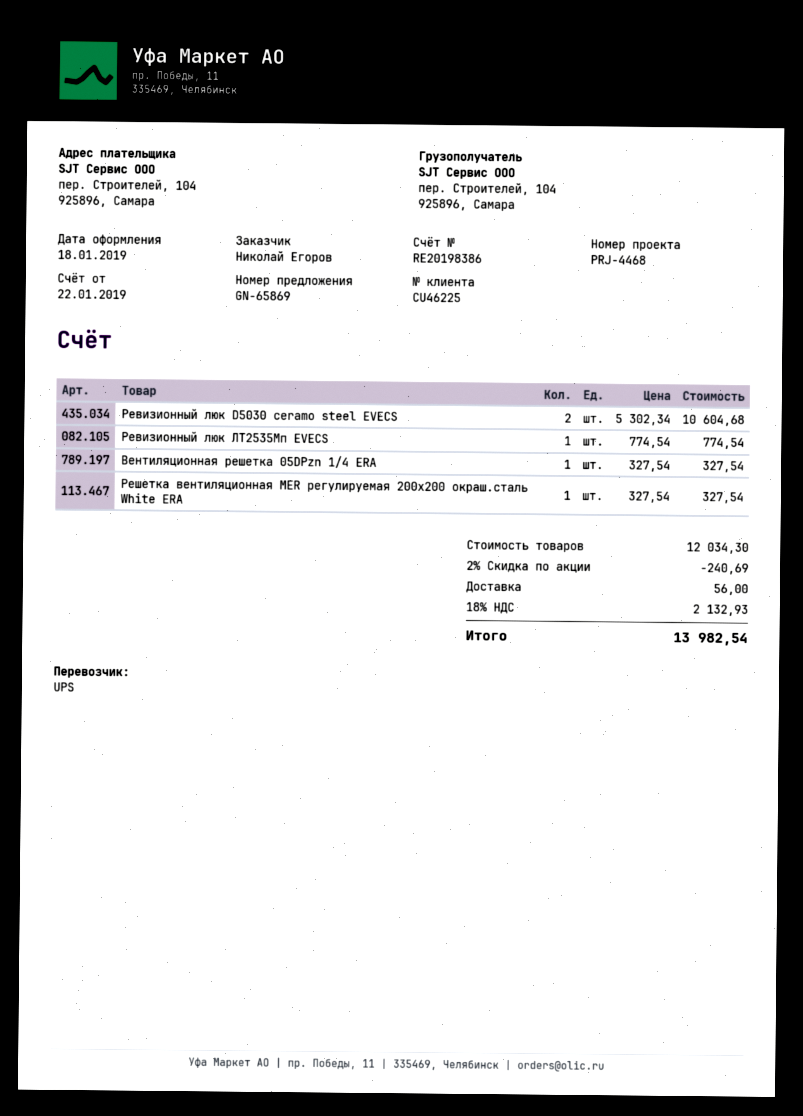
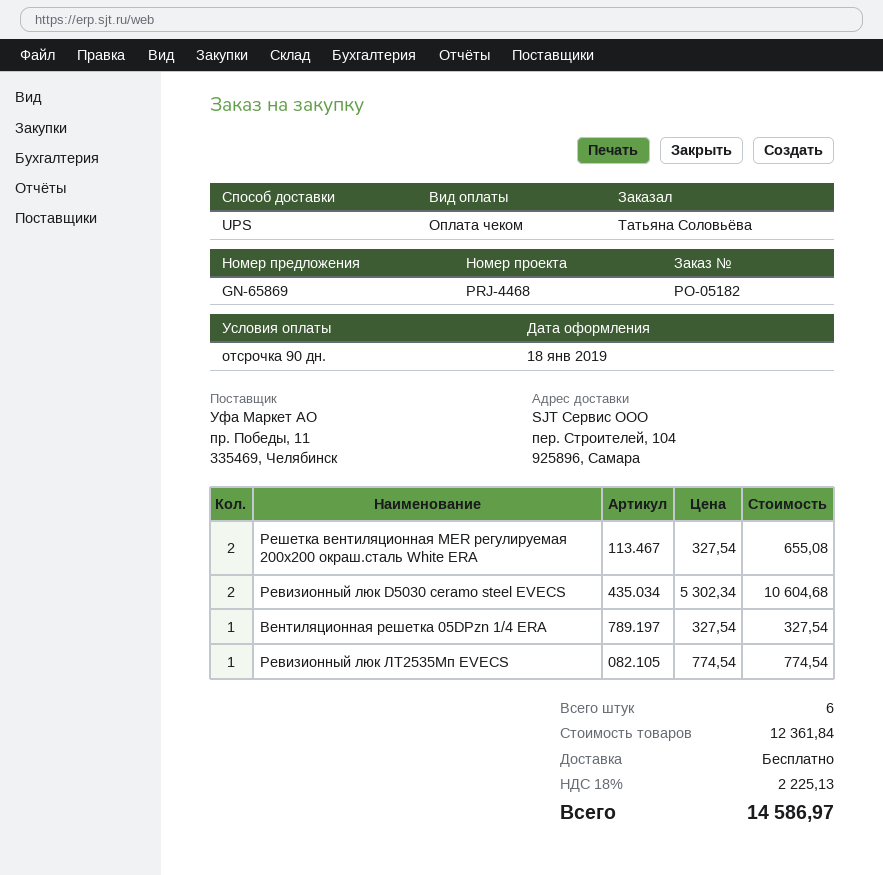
ordered by: Николай Егоров -> Татьяна Соловьёва
Решетка вентиляционная MER регулируемая 200х200 окраш.сталь White ERA: 1 x 327.54 = 327.54 -> 2 x 327.54 = 655.08
subtotal: 12034.30 -> 12361.84
discount: 2% = 240.69 -> none
shipping: 56.00 -> 0.00
tax: 18% = 2132.93 -> 18% = 2225.13
total: 13982.54 -> 14586.97

